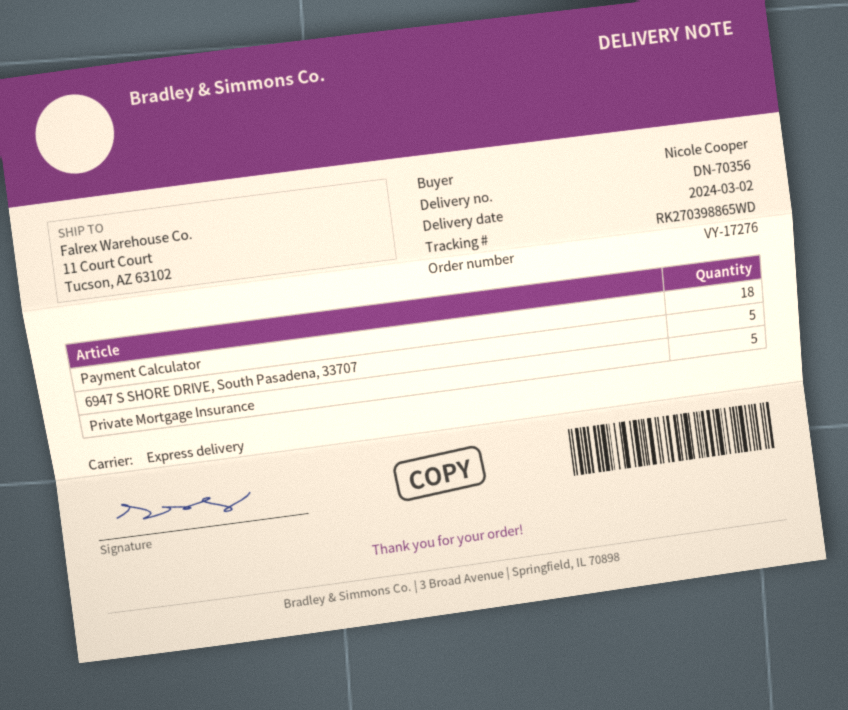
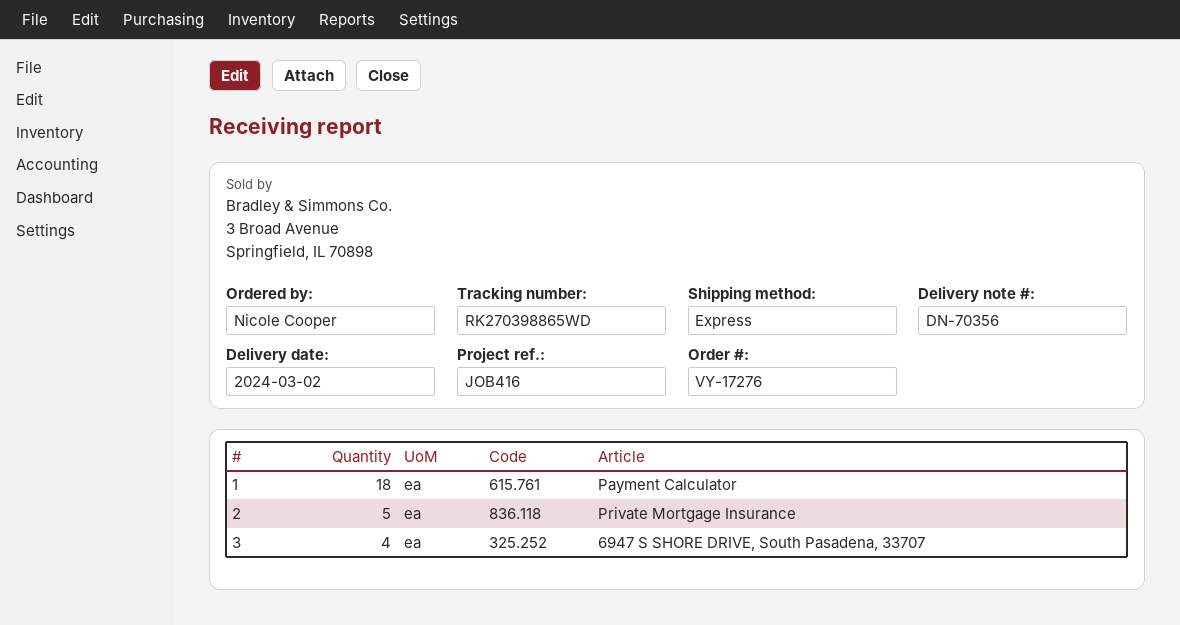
6947 S SHORE DRIVE, South Pasadena, 33707: 5 -> 4

